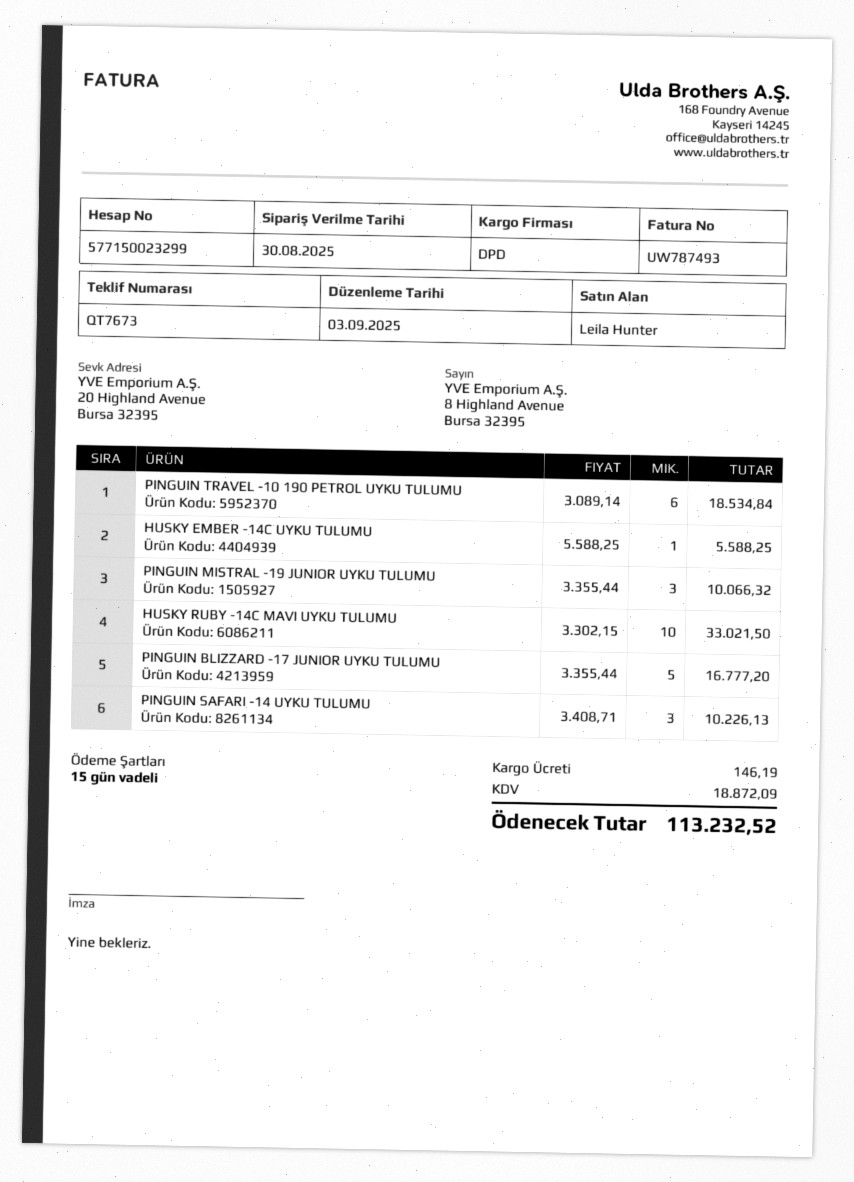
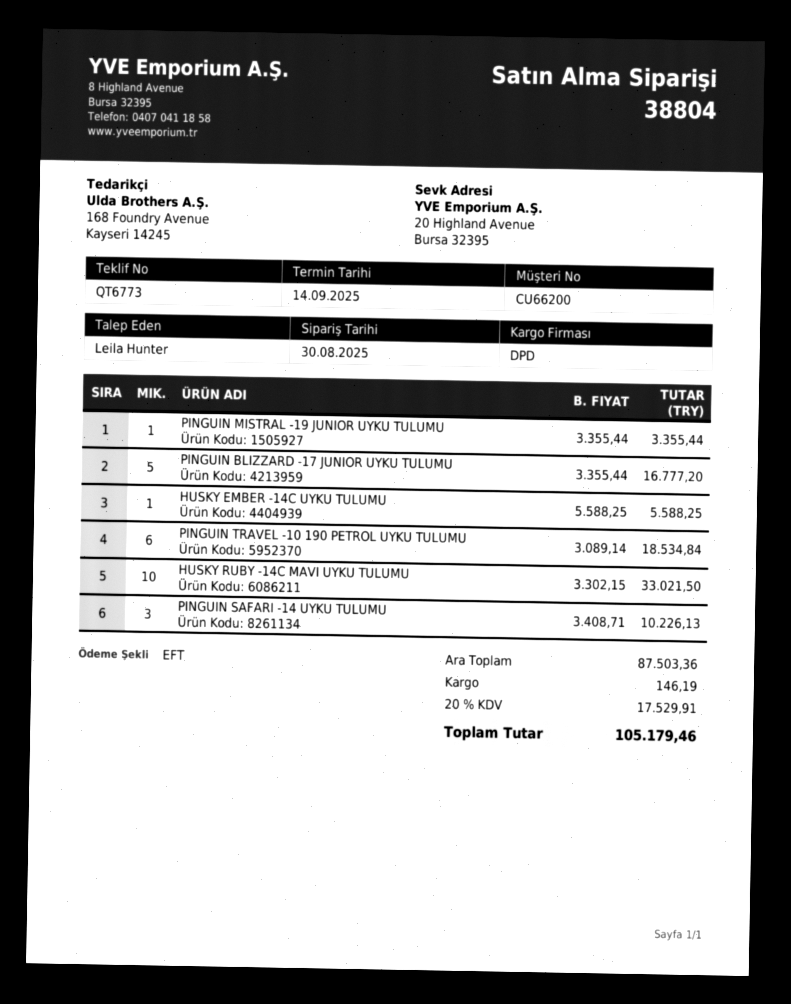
quote number: QT7673 -> QT6773
PINGUIN MISTRAL -19 JUNIOR UYKU TULUMU: 3 x 3355.44 = 10066.32 -> 1 x 3355.44 = 3355.44
tax: 18872.09 -> 17529.91
total: 113232.52 -> 105179.46

